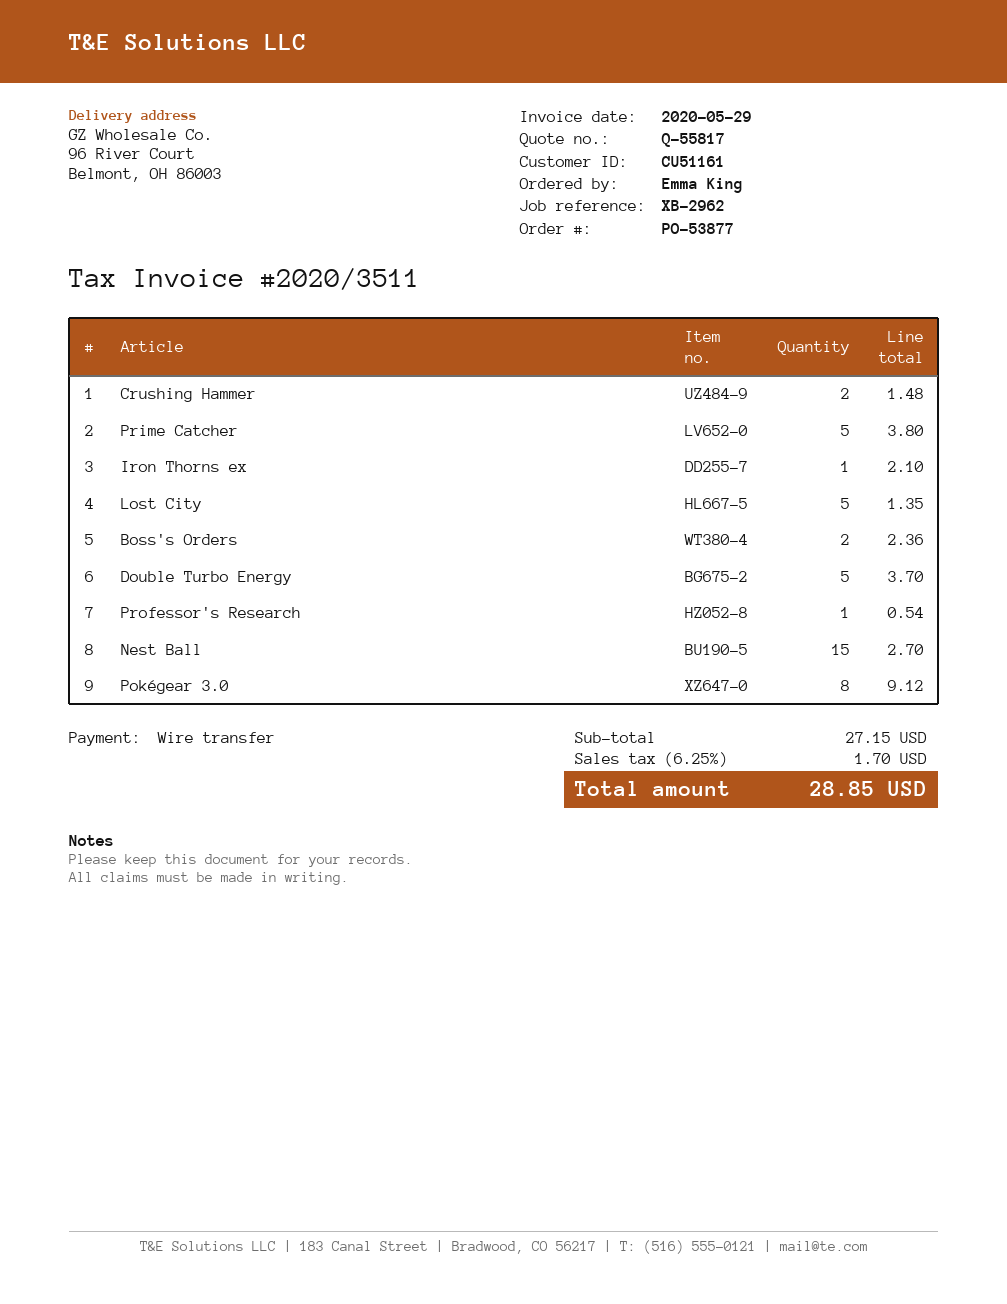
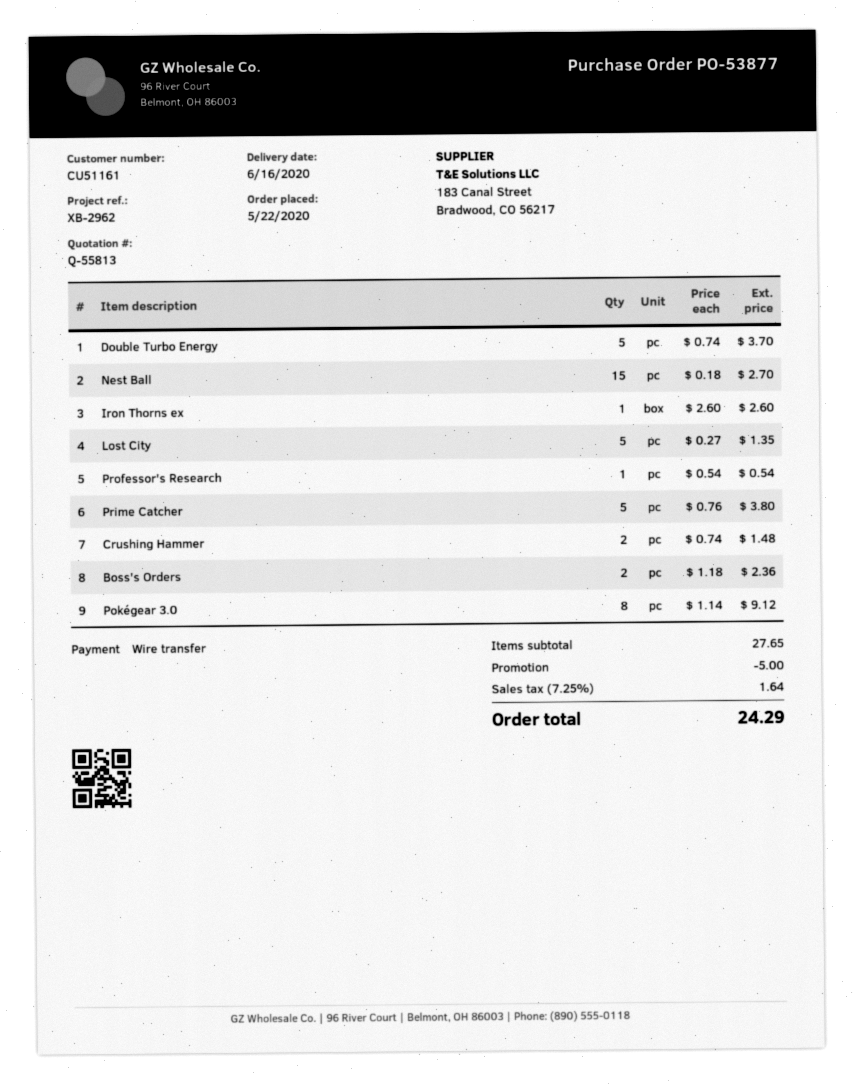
quote number: Q-55817 -> Q-55813
Iron Thorns ex: 1 for 2.10 -> 1 for 2.60
subtotal: 27.15 -> 27.65
discount: none -> 5.00
tax: 6.25% = 1.70 -> 7.25% = 1.64
total: 28.85 -> 24.29

